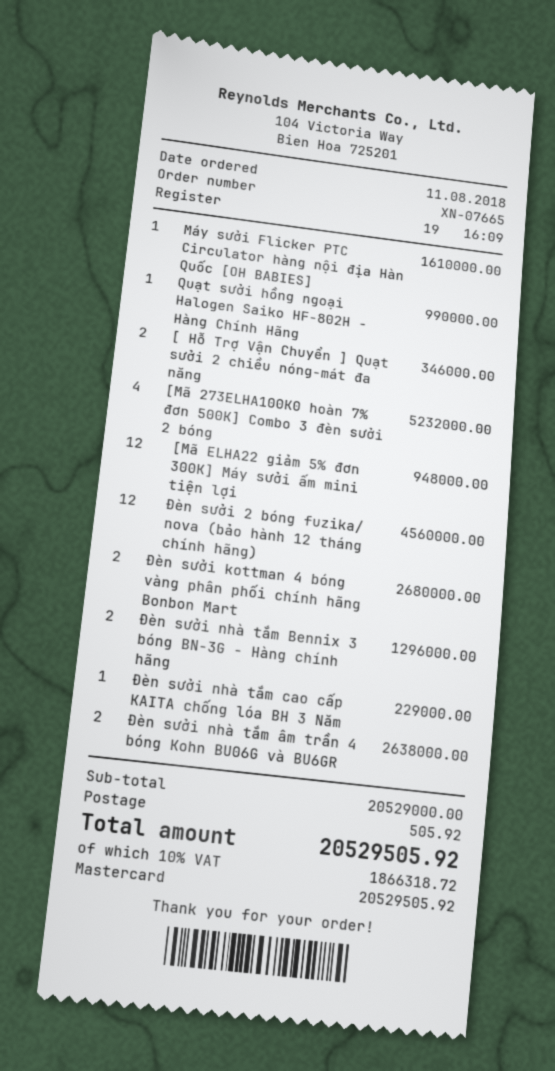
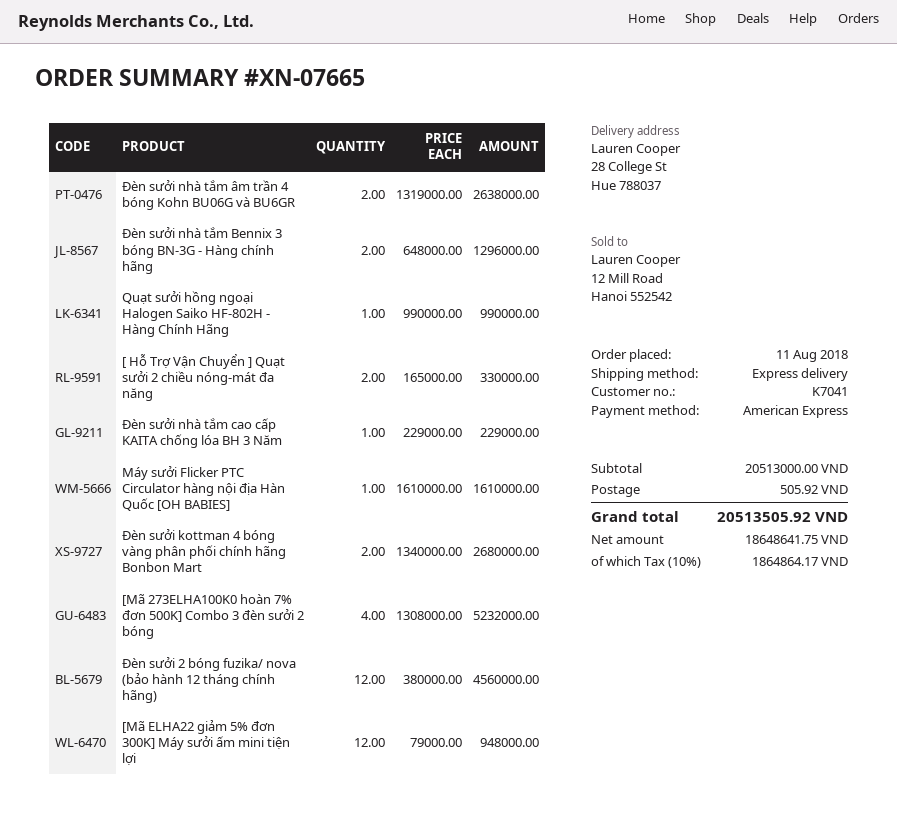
payment method: Mastercard -> American Express
[ Hỗ Trợ Vận Chuyển ] Quạt sưởi 2 chiều nóng-mát đa năng: 2 for 346000.00 -> 2 for 330000.00
subtotal: 20529000.00 -> 20513000.00
tax: 10% = 1866318.72 -> 10% = 1864864.17
total: 20529505.92 -> 20513505.92

